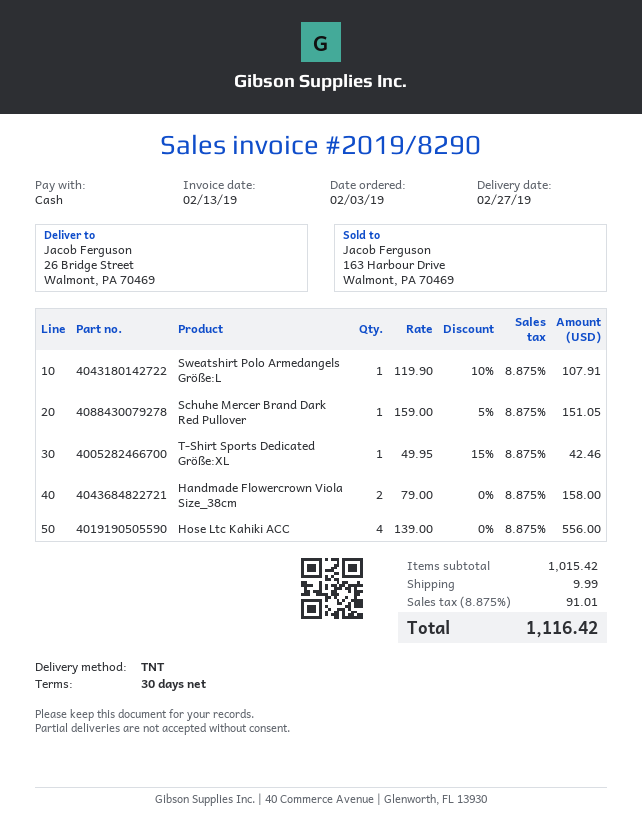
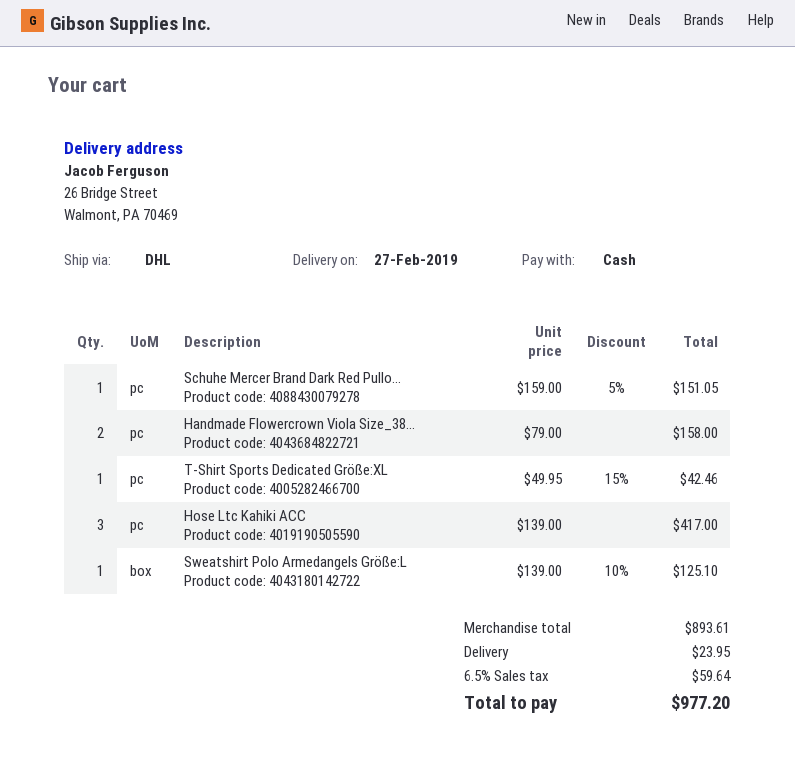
shipping method: TNT -> DHL
Sweatshirt Polo Armedangels Größe:L: 1 x 119.90 - 10% = 107.91 -> 1 x 139.00 - 10% = 125.10
Hose Ltc Kahiki ACC: 4 x 139.00 = 556.00 -> 3 x 139.00 = 417.00
subtotal: 1015.42 -> 893.61
shipping: 9.99 -> 23.95
tax: 8.875% = 91.01 -> 6.5% = 59.64
total: 1116.42 -> 977.20

